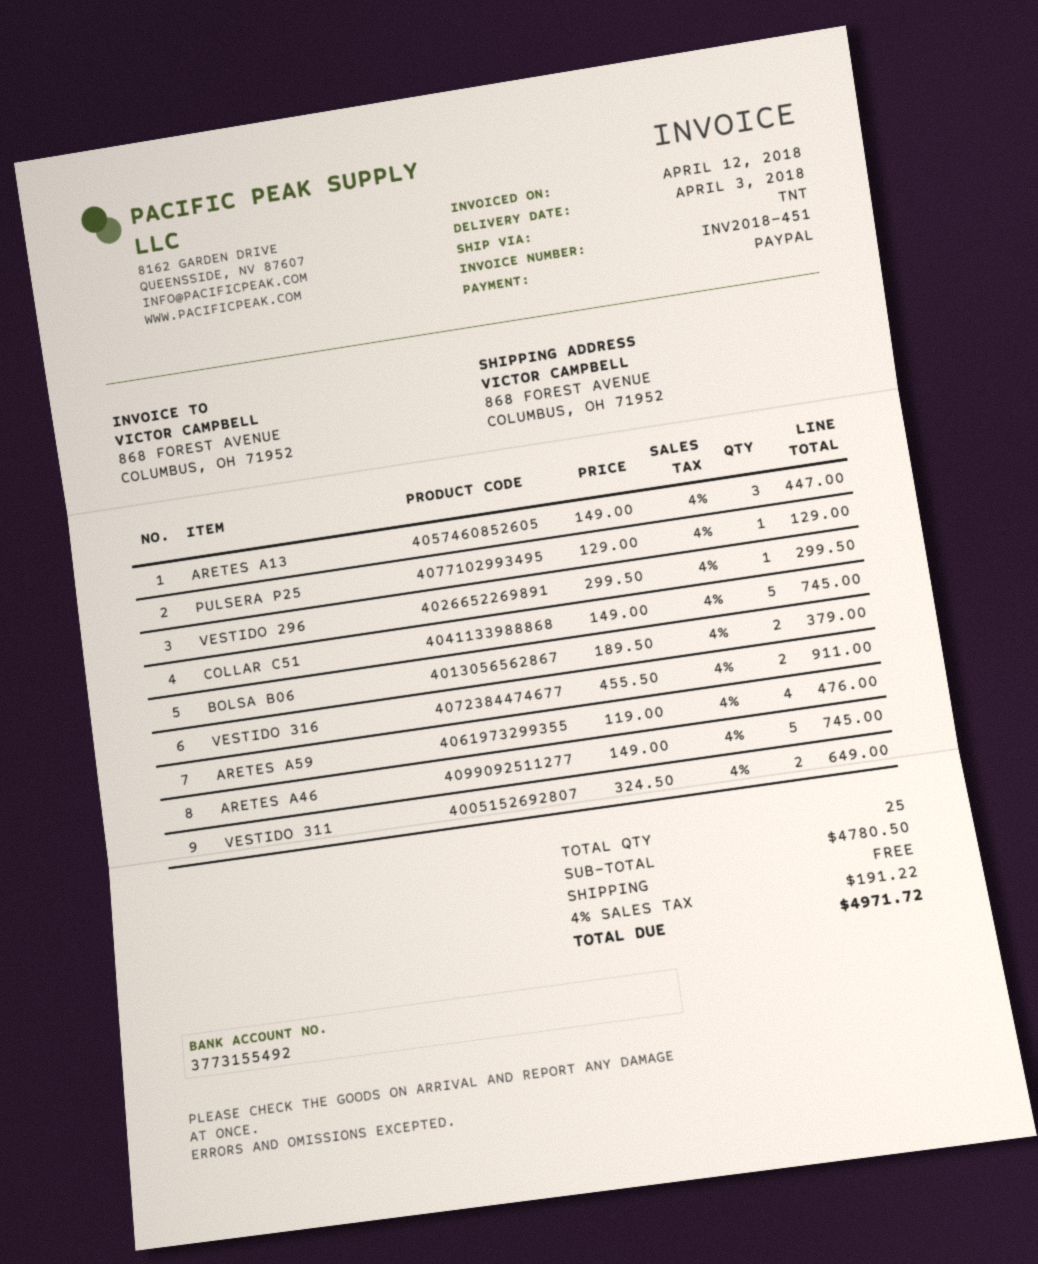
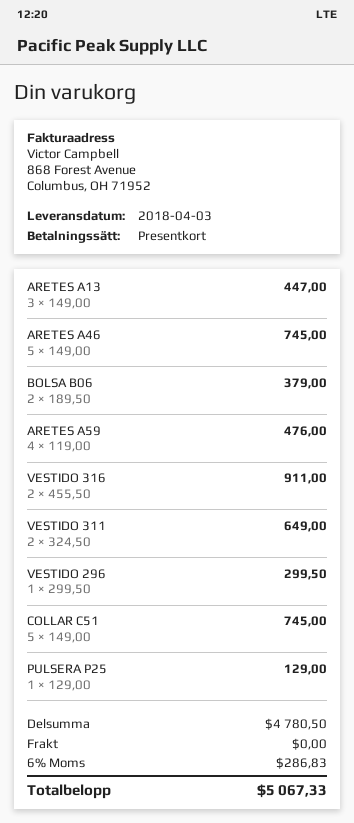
payment method: PayPal -> gift card
tax: 4% = 191.22 -> 6% = 286.83
total: 4971.72 -> 5067.33

